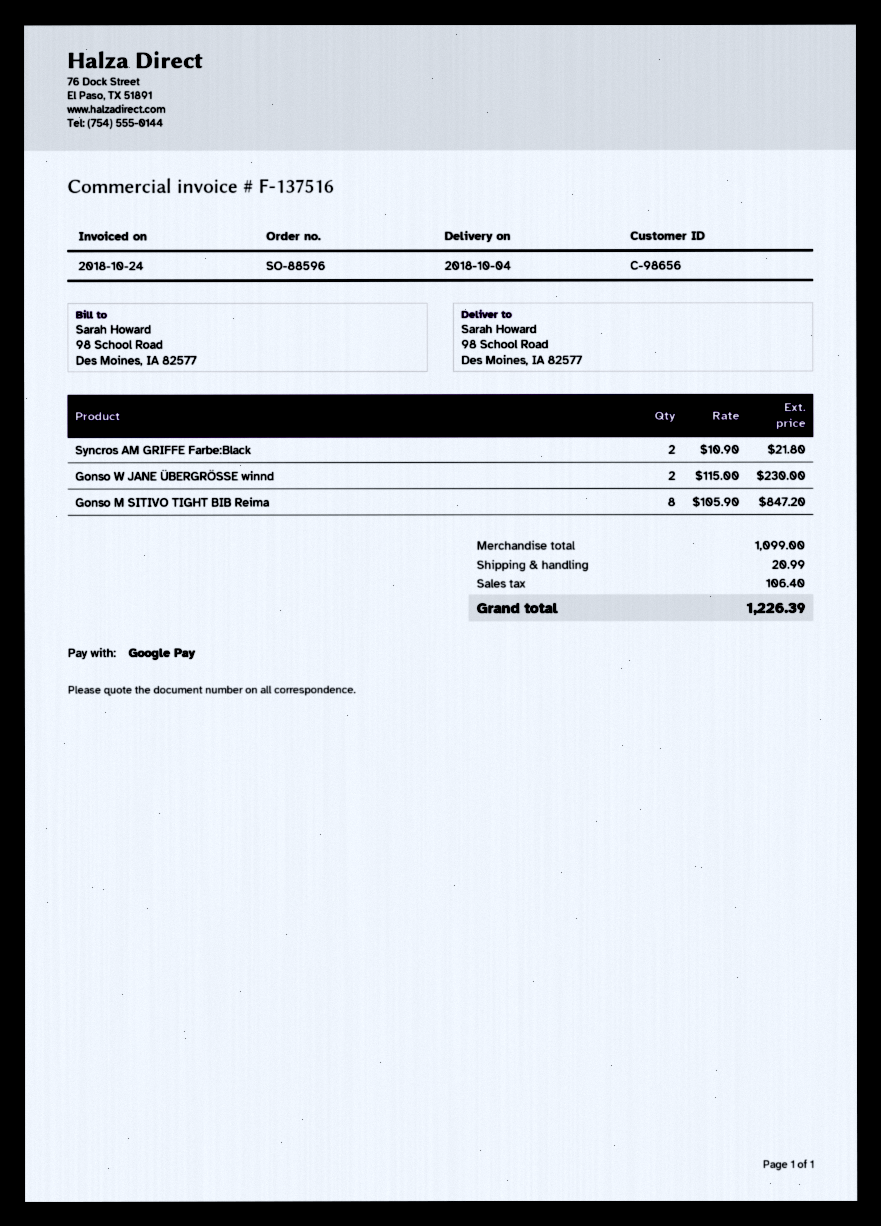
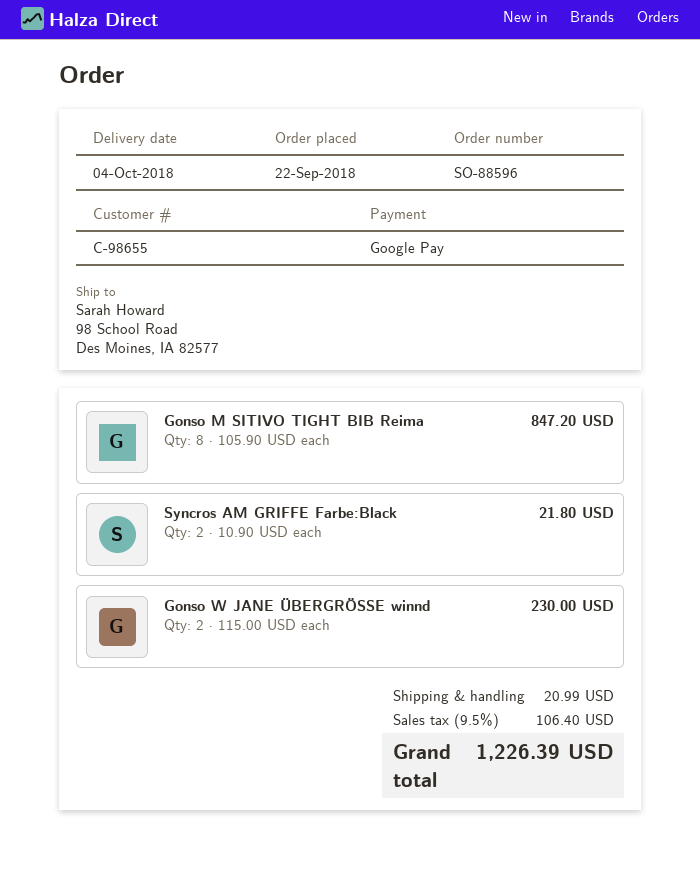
customer number: C-98656 -> C-98655

